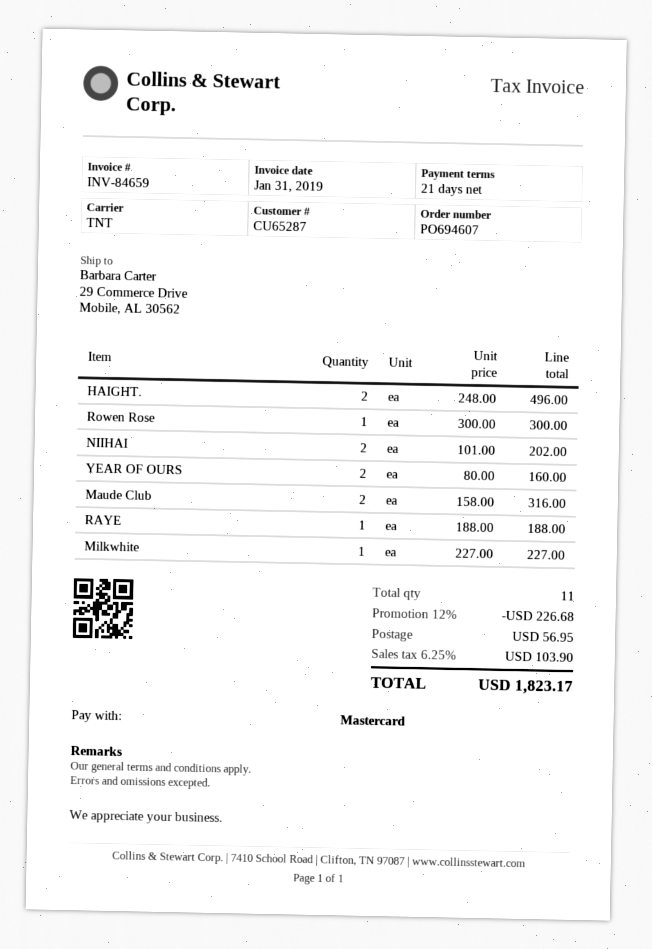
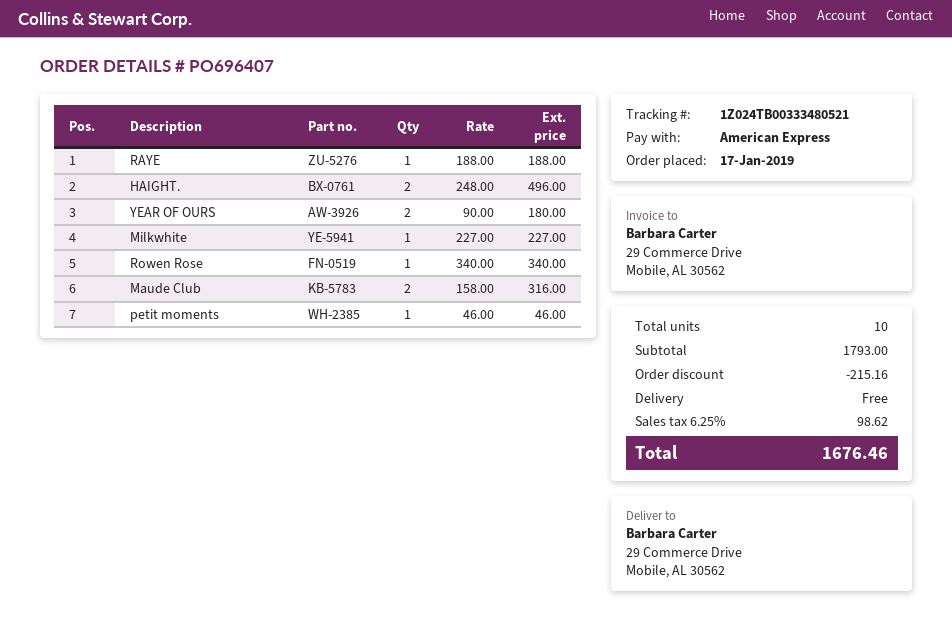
order number: PO694607 -> PO696407
payment method: Mastercard -> American Express
Rowen Rose: 1 x 300.00 = 300.00 -> 1 x 340.00 = 340.00
NIIHAI: 2 x 101.00 = 202.00 -> none
YEAR OF OURS: 2 x 80.00 = 160.00 -> 2 x 90.00 = 180.00
petit moments: none -> 1 x 46.00 = 46.00
total quantity: 11 -> 10
discount: 226.68 -> 215.16
shipping: 56.95 -> 0.00
tax: 6.25% = 103.90 -> 6.25% = 98.62
total: 1823.17 -> 1676.46

